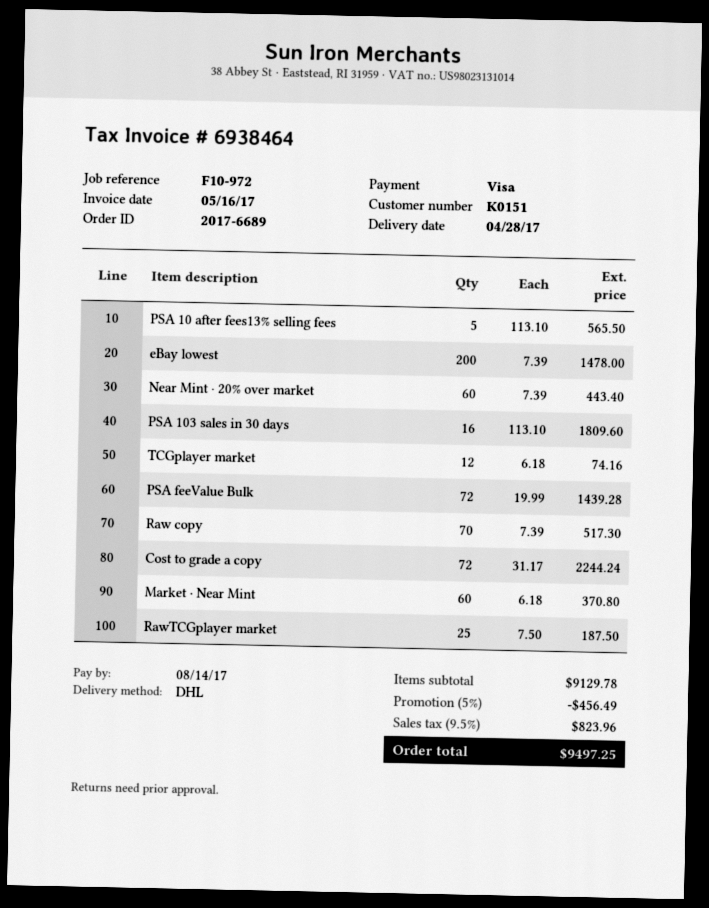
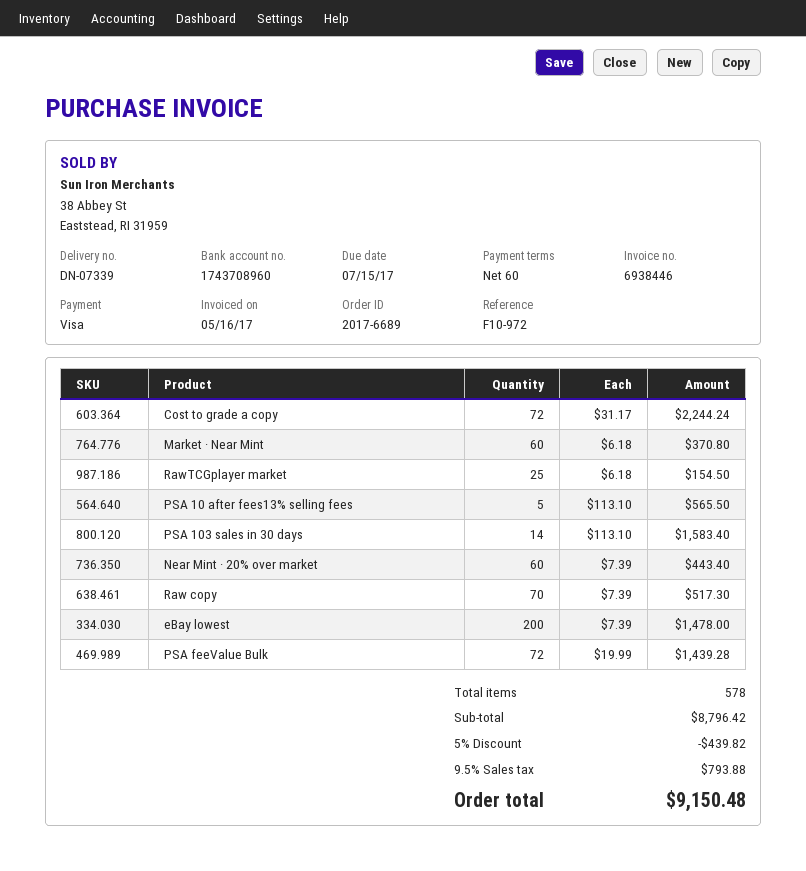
invoice number: 6938464 -> 6938446
due date: 2017-08-14 -> 2017-07-15
PSA 103 sales in 30 days: 16 x 113.10 = 1809.60 -> 14 x 113.10 = 1583.40
TCGplayer market: 12 x 6.18 = 74.16 -> none
RawTCGplayer market: 25 x 7.50 = 187.50 -> 25 x 6.18 = 154.50
subtotal: 9129.78 -> 8796.42
discount: 5% = 456.49 -> 5% = 439.82
tax: 9.5% = 823.96 -> 9.5% = 793.88
total: 9497.25 -> 9150.48

